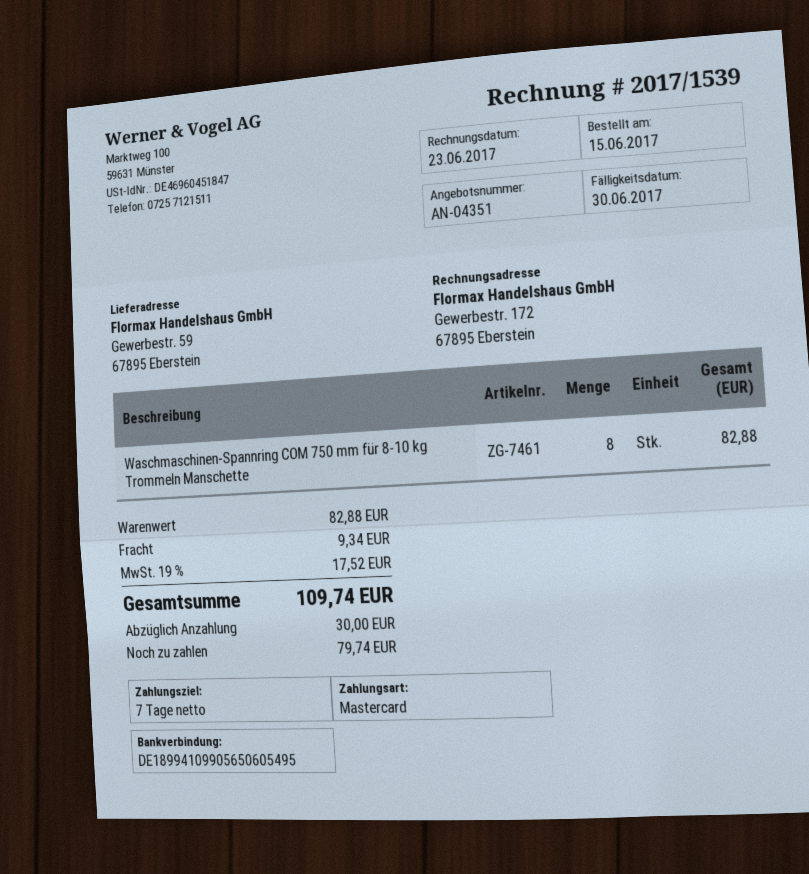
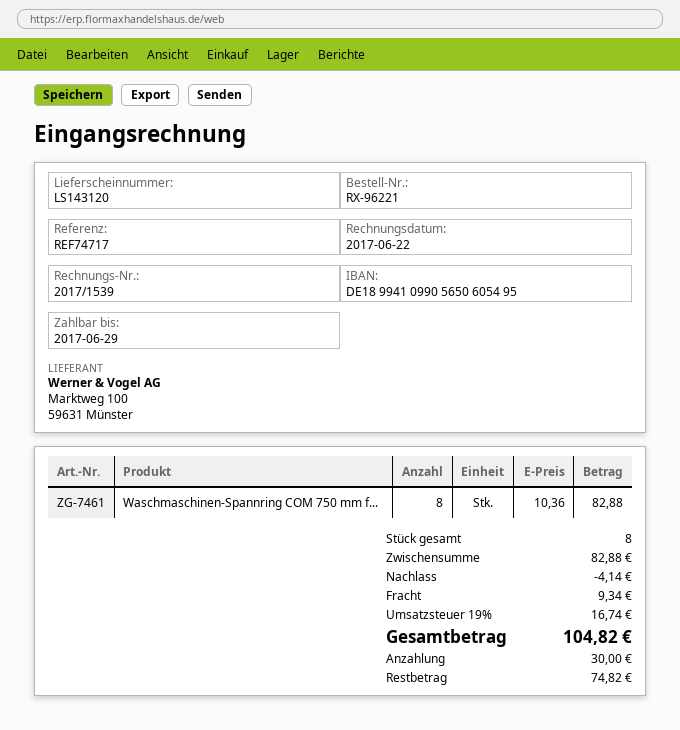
invoice date: 2017-06-23 -> 2017-06-22
due date: 2017-06-30 -> 2017-06-29
discount: none -> 4.14
tax: 19% = 17.52 -> 19% = 16.74
total: 109.74 -> 104.82
balance: 79.74 -> 74.82

